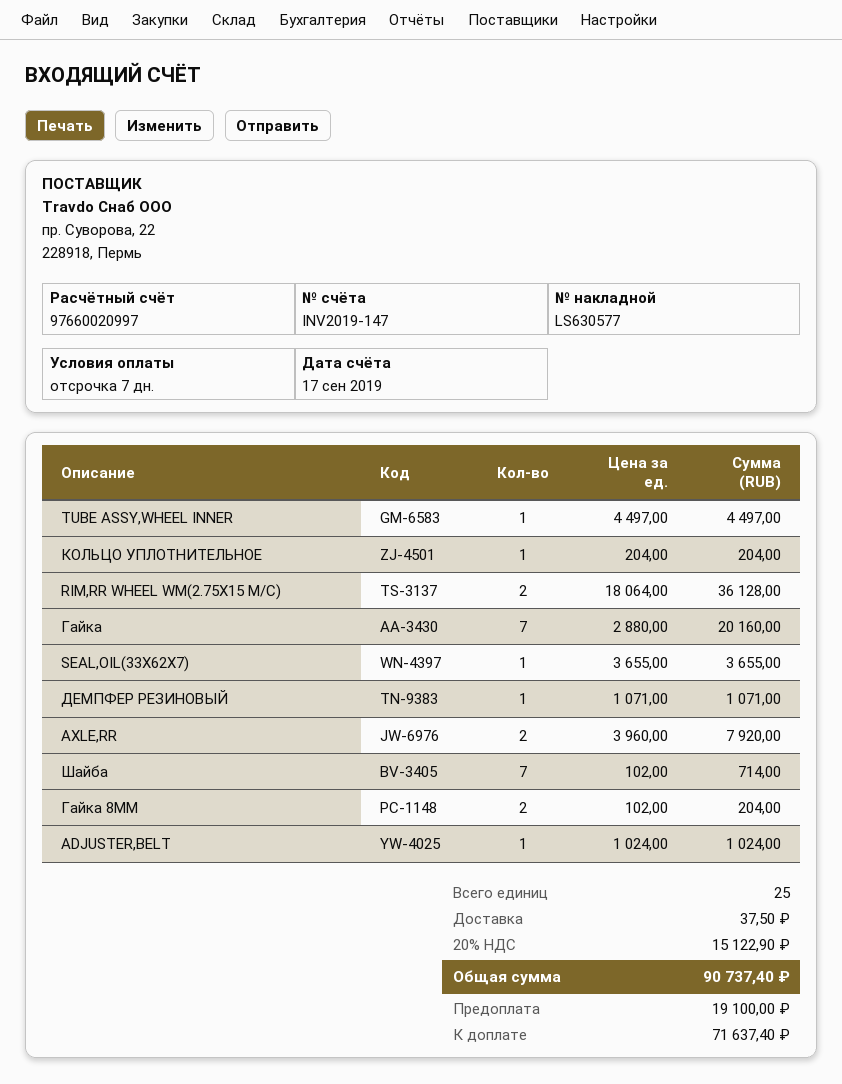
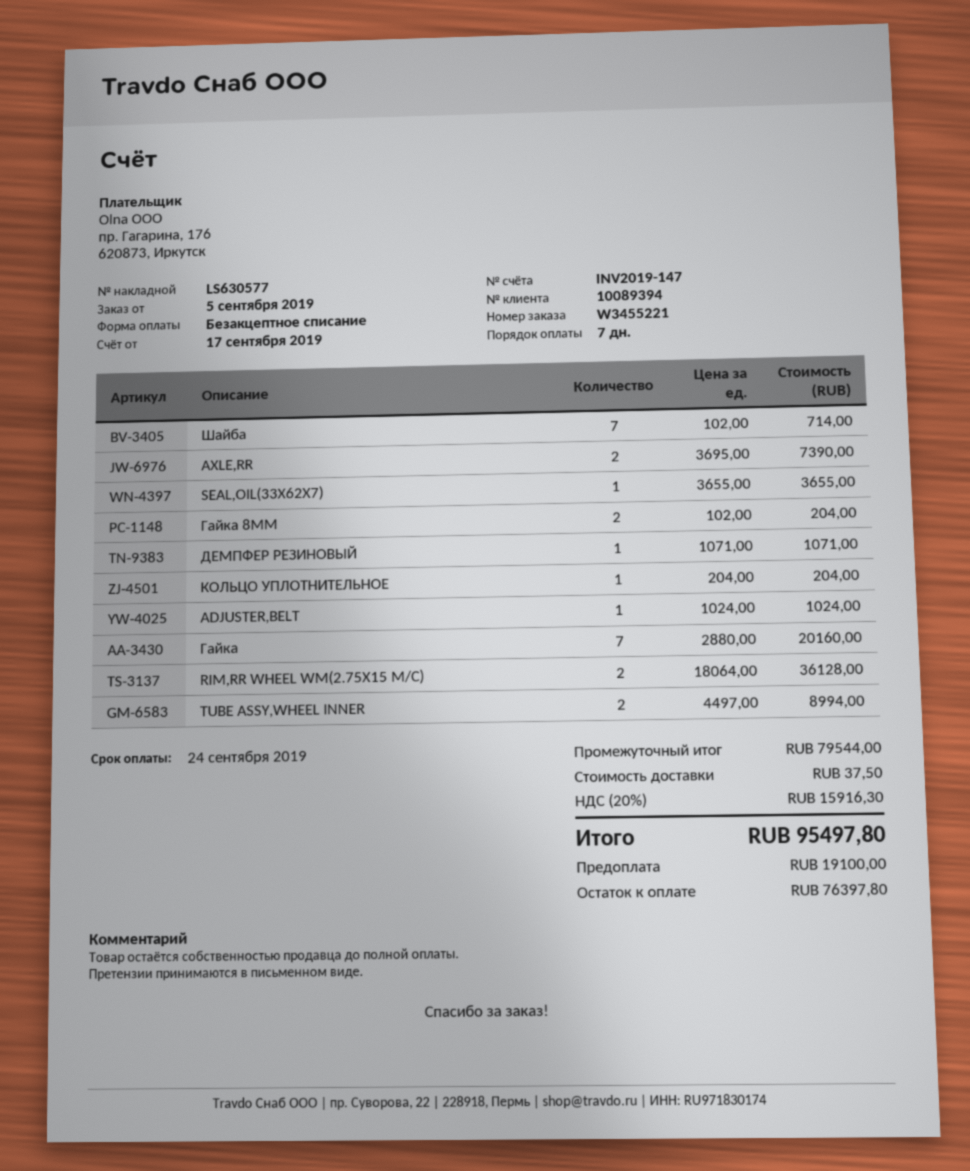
TUBE ASSY,WHEEL INNER: 1 x 4497.00 = 4497.00 -> 2 x 4497.00 = 8994.00
AXLE,RR: 2 x 3960.00 = 7920.00 -> 2 x 3695.00 = 7390.00
tax: 20% = 15122.90 -> 20% = 15916.30
total: 90737.40 -> 95497.80
balance: 71637.40 -> 76397.80

